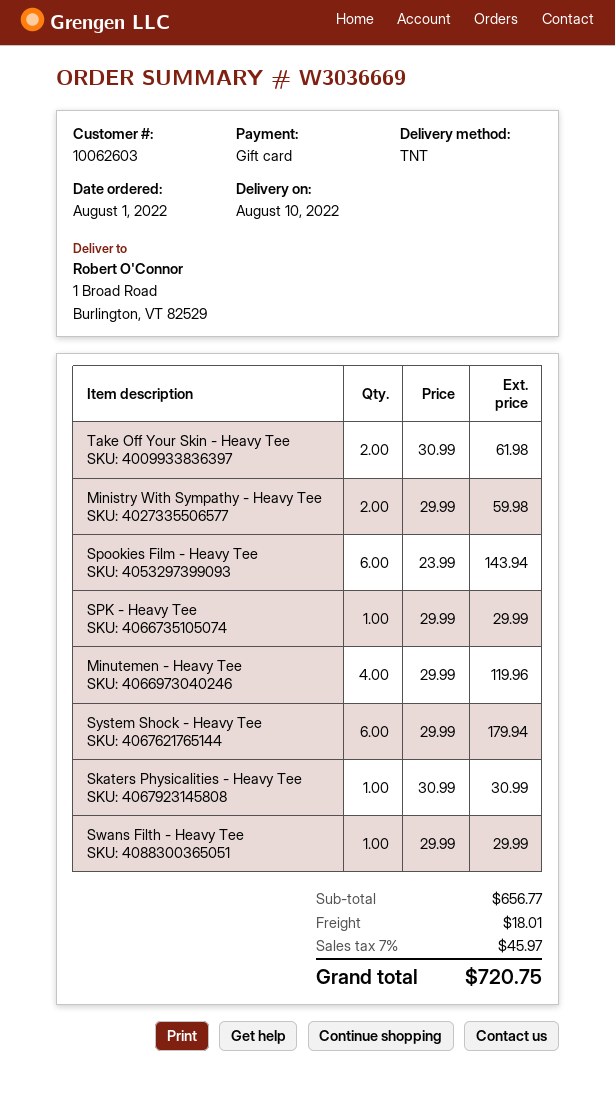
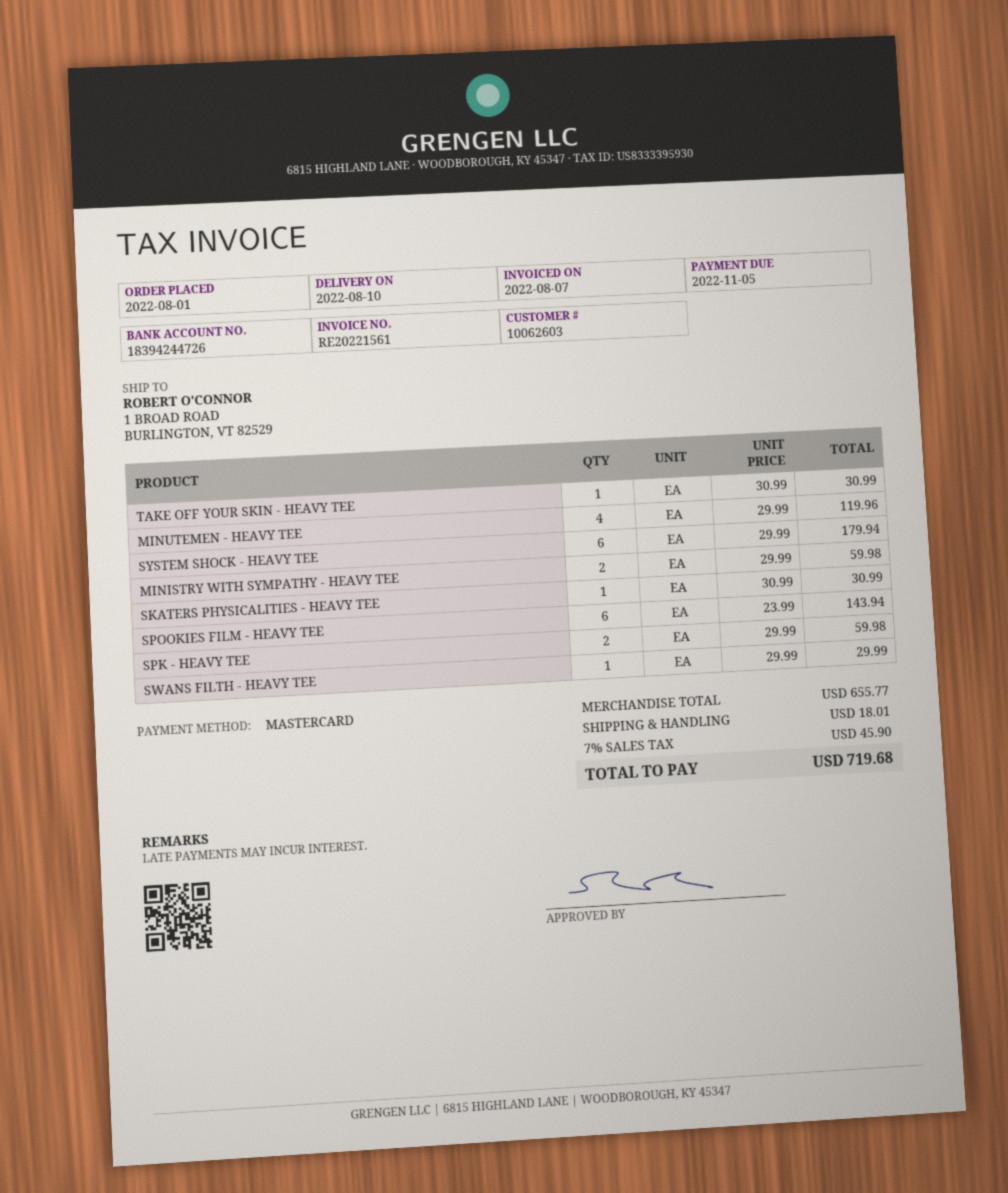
payment method: gift card -> Mastercard
Take Off Your Skin - Heavy Tee: 2 x 30.99 = 61.98 -> 1 x 30.99 = 30.99
SPK - Heavy Tee: 1 x 29.99 = 29.99 -> 2 x 29.99 = 59.98
subtotal: 656.77 -> 655.77
tax: 7% = 45.97 -> 7% = 45.90
total: 720.75 -> 719.68

